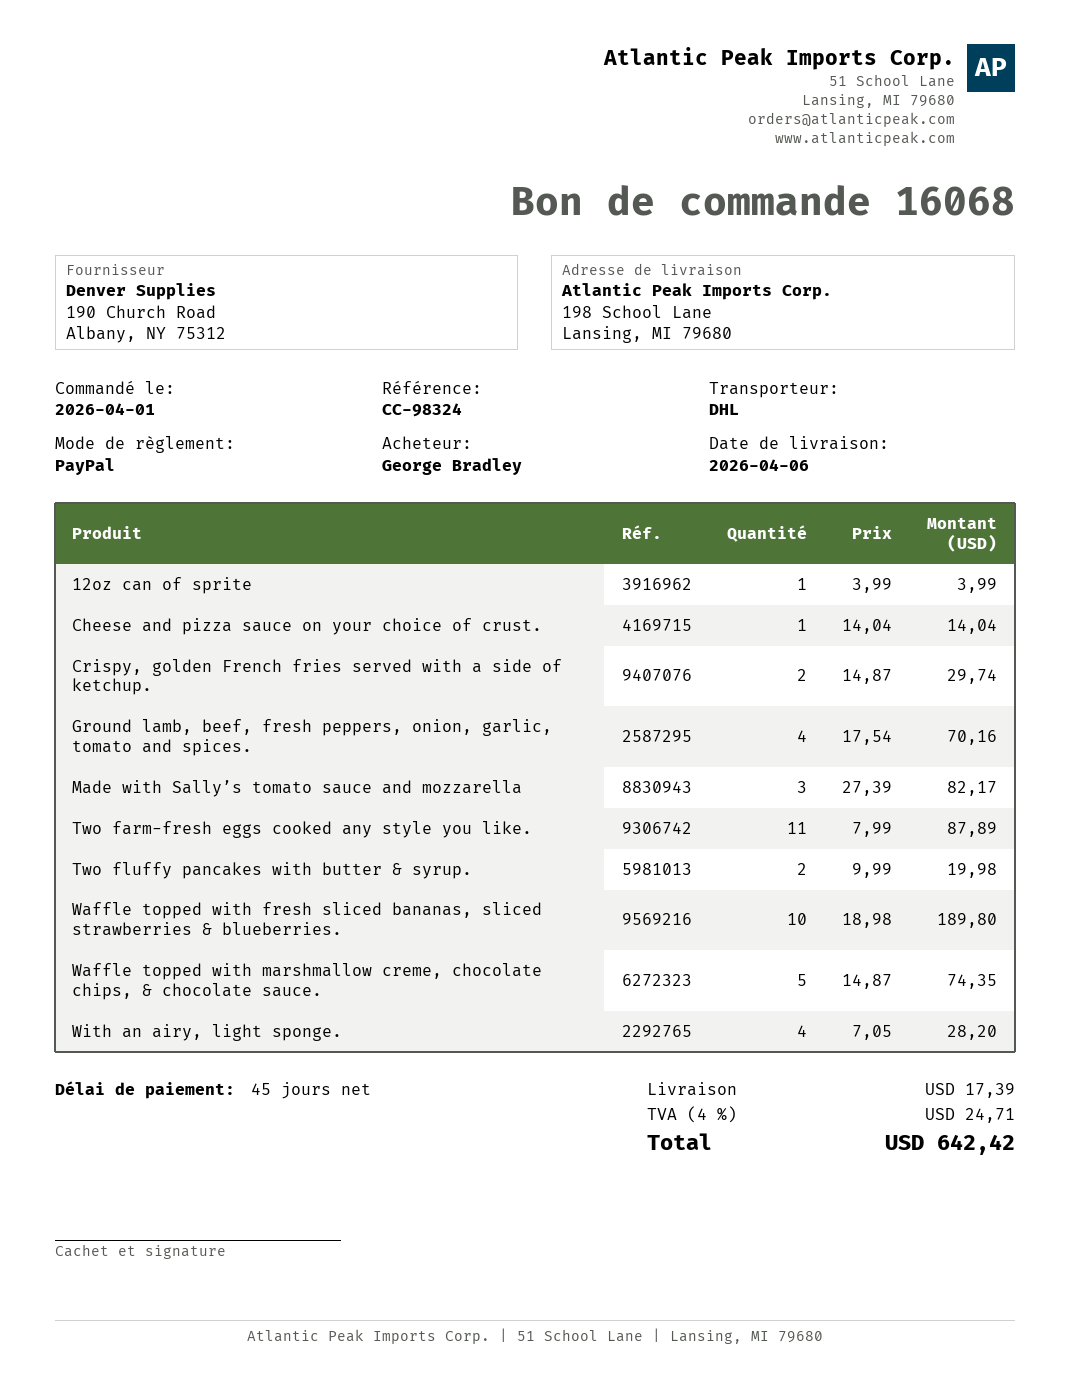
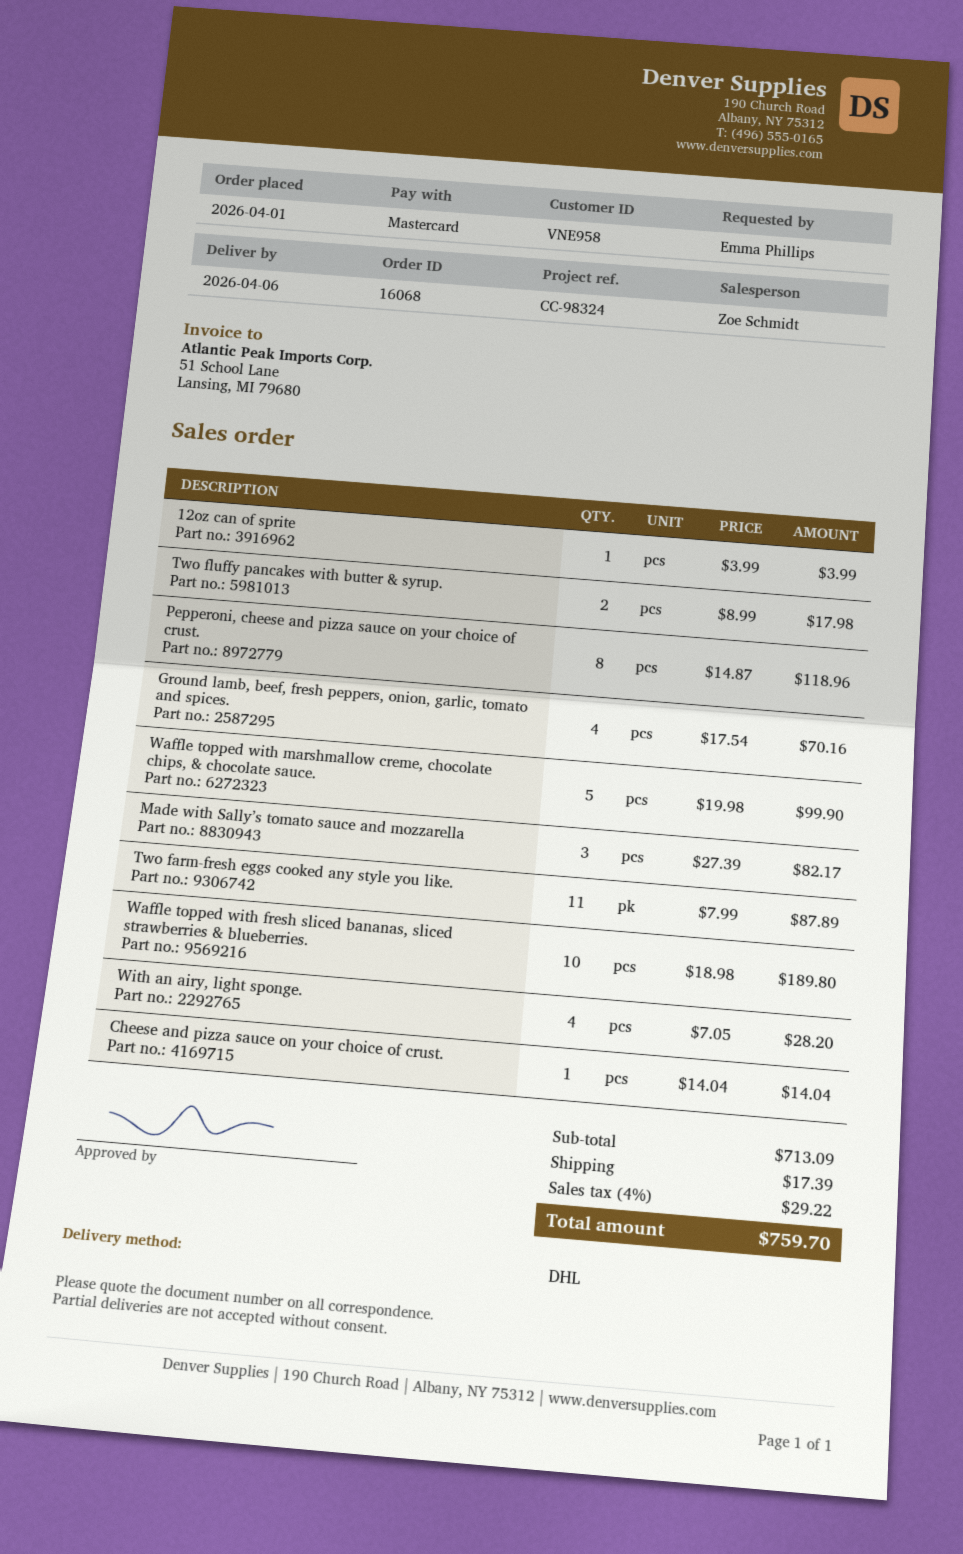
ordered by: George Bradley -> Emma Phillips
payment method: PayPal -> Mastercard
Crispy, golden French fries served with a side of ketchup.: 2 x 14.87 = 29.74 -> none
Two fluffy pancakes with butter & syrup.: 2 x 9.99 = 19.98 -> 2 x 8.99 = 17.98
Waffle topped with marshmallow creme, chocolate chips, & chocolate sauce.: 5 x 14.87 = 74.35 -> 5 x 19.98 = 99.90
Pepperoni, cheese and pizza sauce on your choice of crust.: none -> 8 x 14.87 = 118.96
tax: 4% = 24.71 -> 4% = 29.22
total: 642.42 -> 759.70

